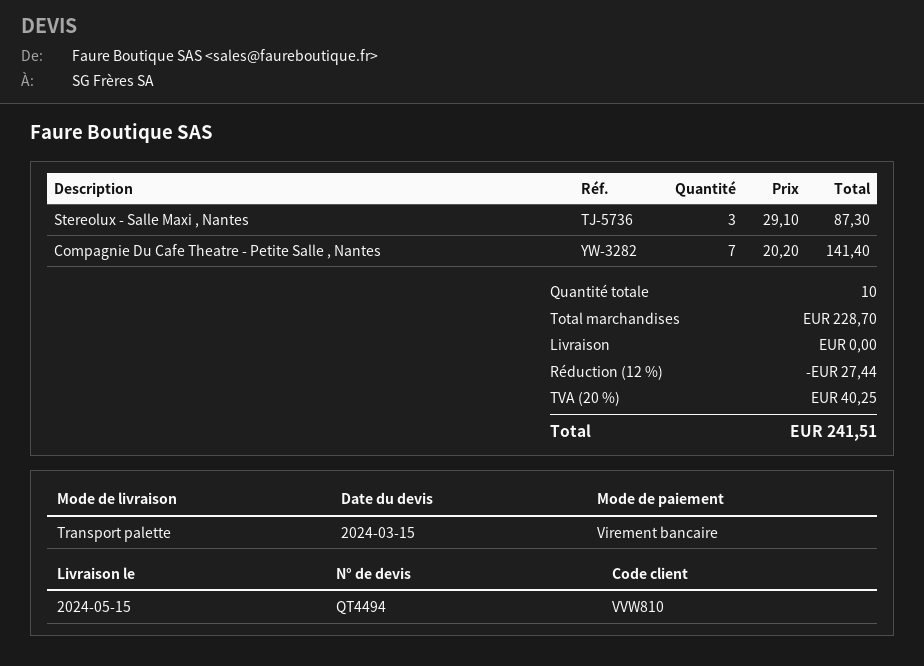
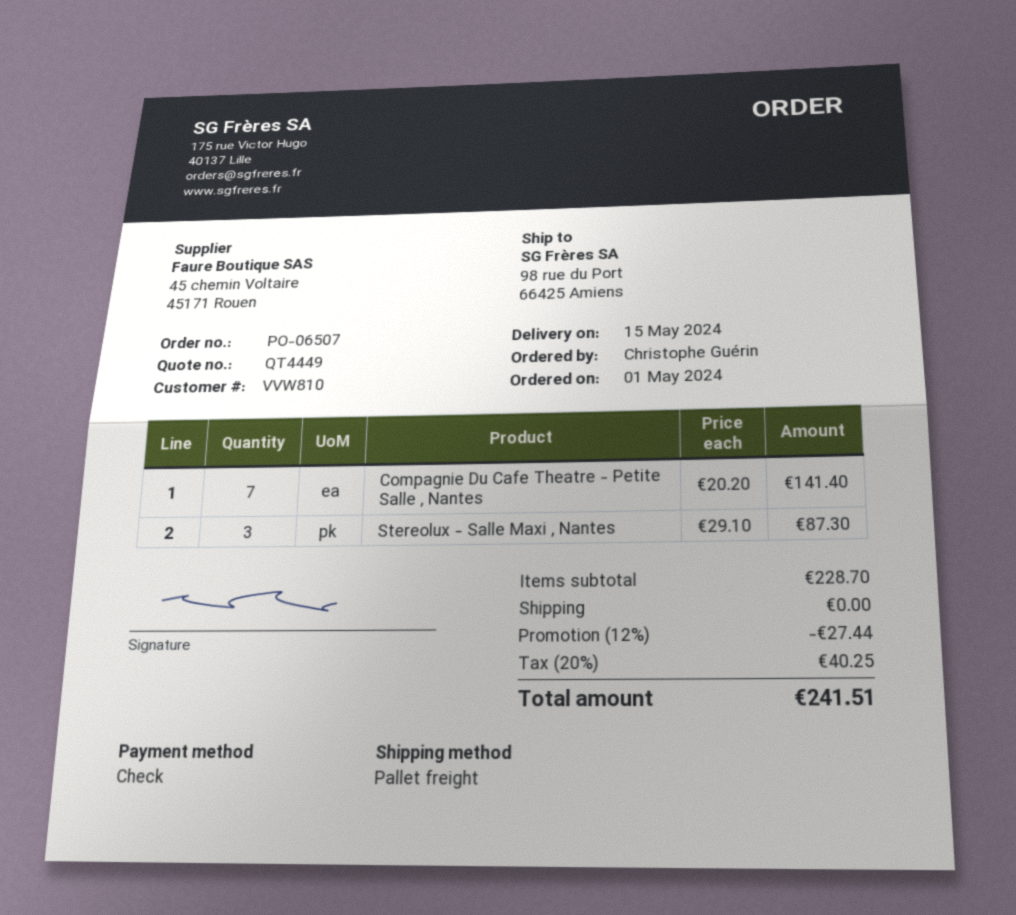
quote number: QT4494 -> QT4449
payment method: bank transfer -> cheque

